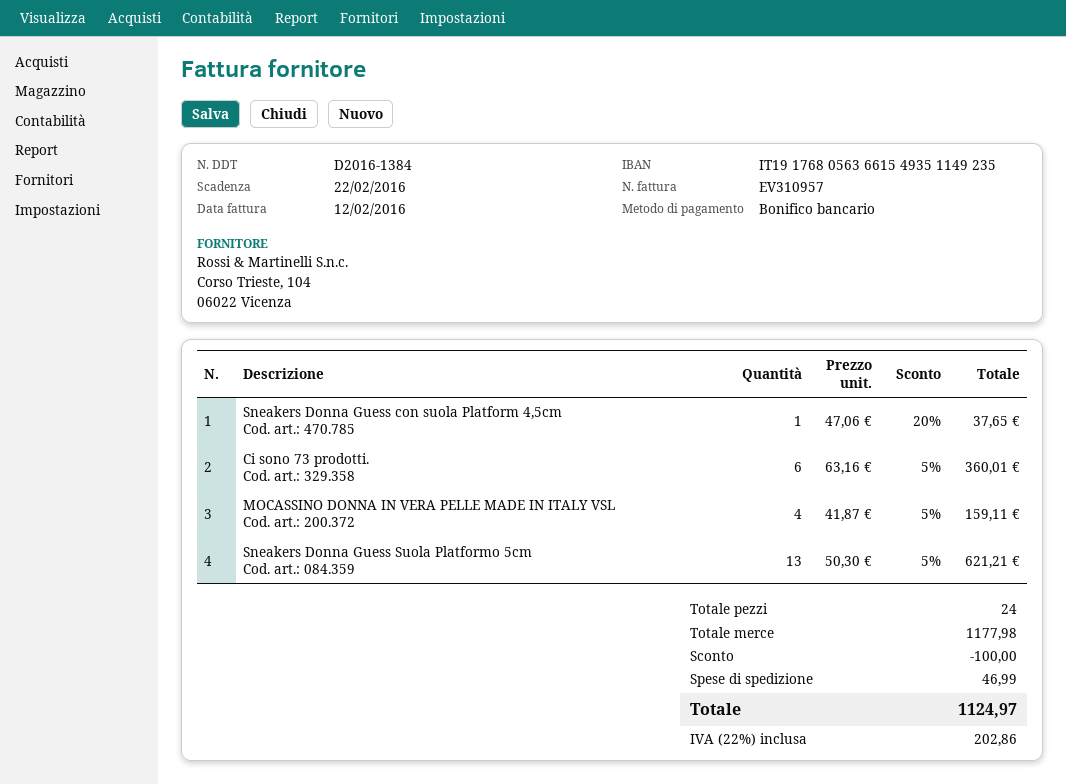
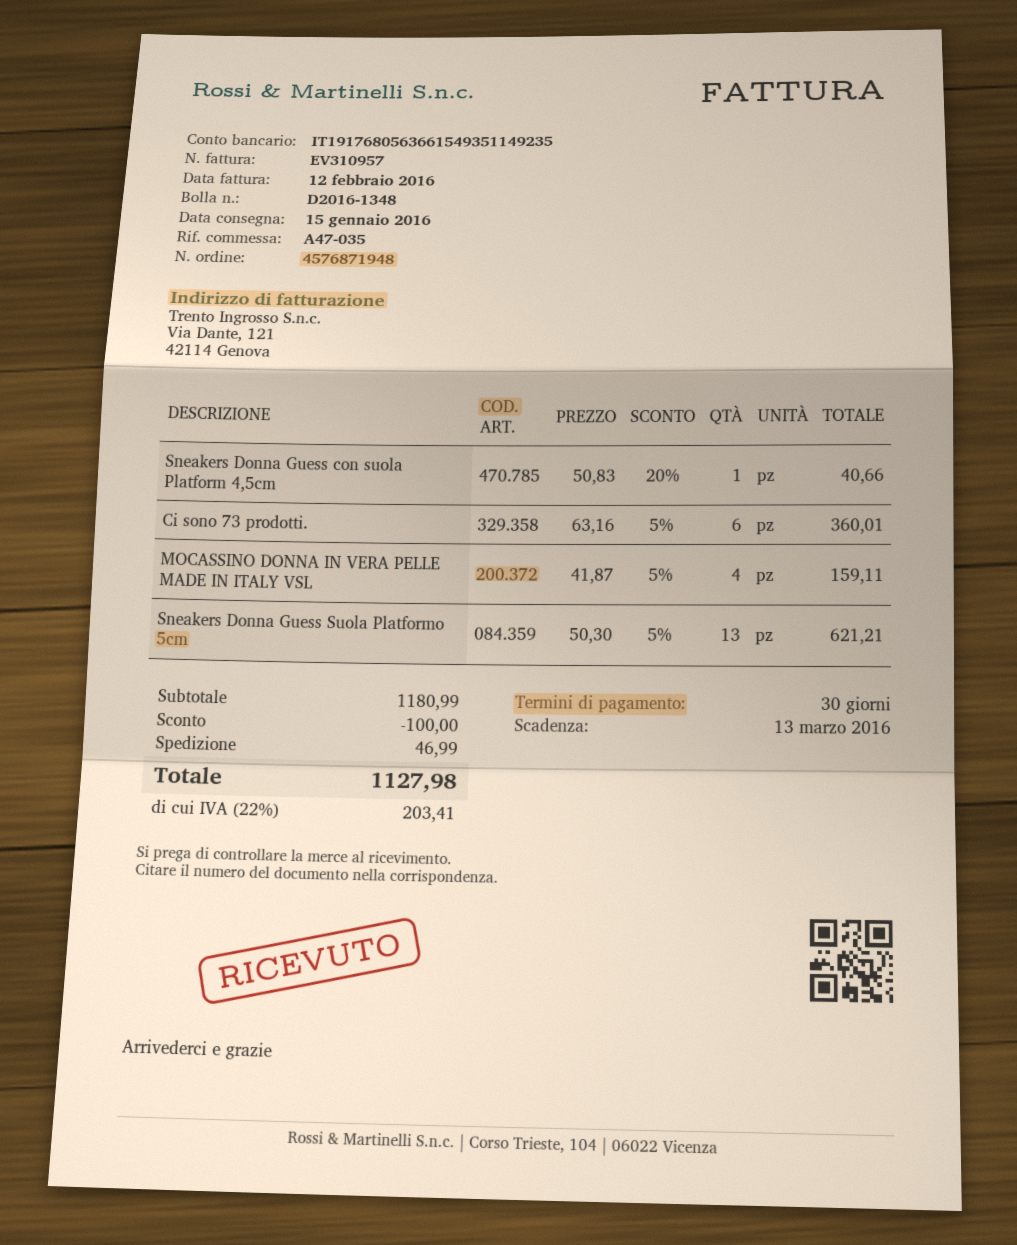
delivery note number: D2016-1384 -> D2016-1348
due date: 2016-02-22 -> 2016-03-13
Sneakers Donna Guess con suola Platform 4,5cm: 1 x 47.06 - 20% = 37.65 -> 1 x 50.83 - 20% = 40.66
subtotal: 1177.98 -> 1180.99
tax: 22% = 202.86 -> 22% = 203.41
total: 1124.97 -> 1127.98

